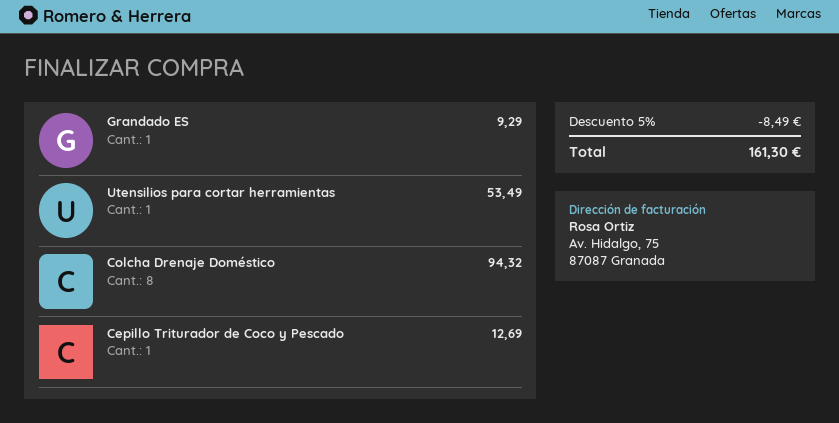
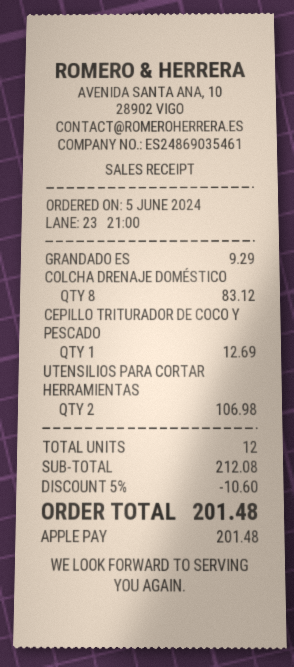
Utensilios para cortar herramientas: 1 for 53.49 -> 2 for 106.98
Colcha Drenaje Doméstico: 8 for 94.32 -> 8 for 83.12
discount: 5% = 8.49 -> 5% = 10.60
total: 161.30 -> 201.48

